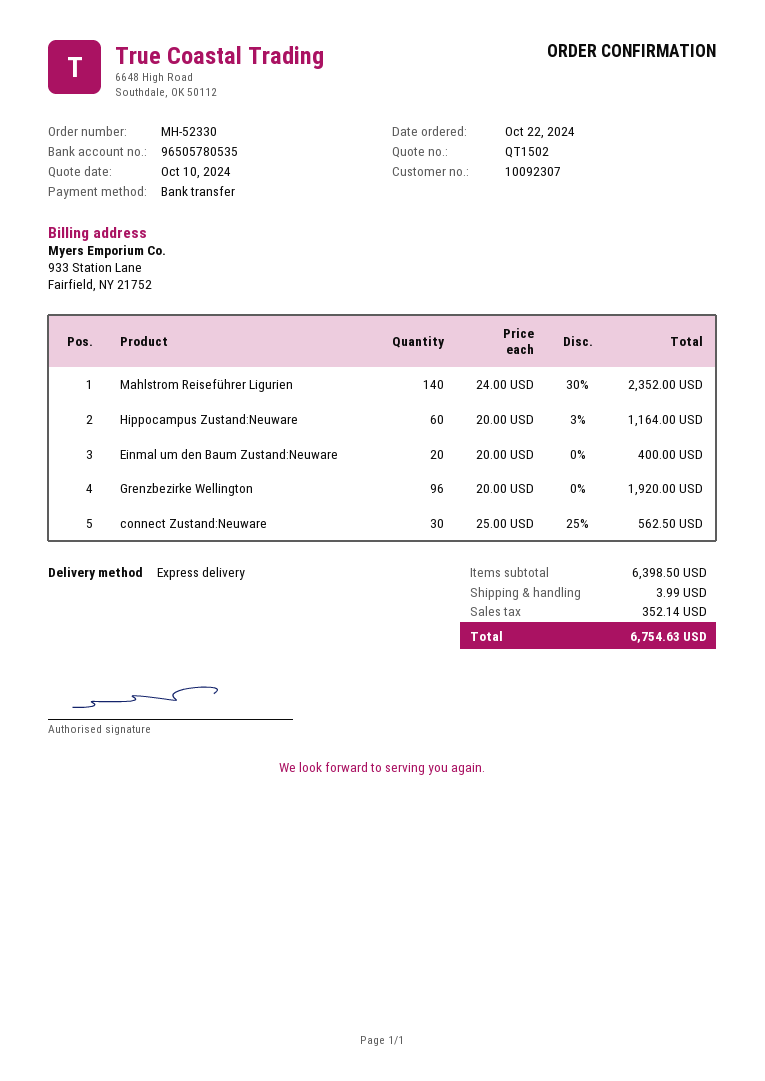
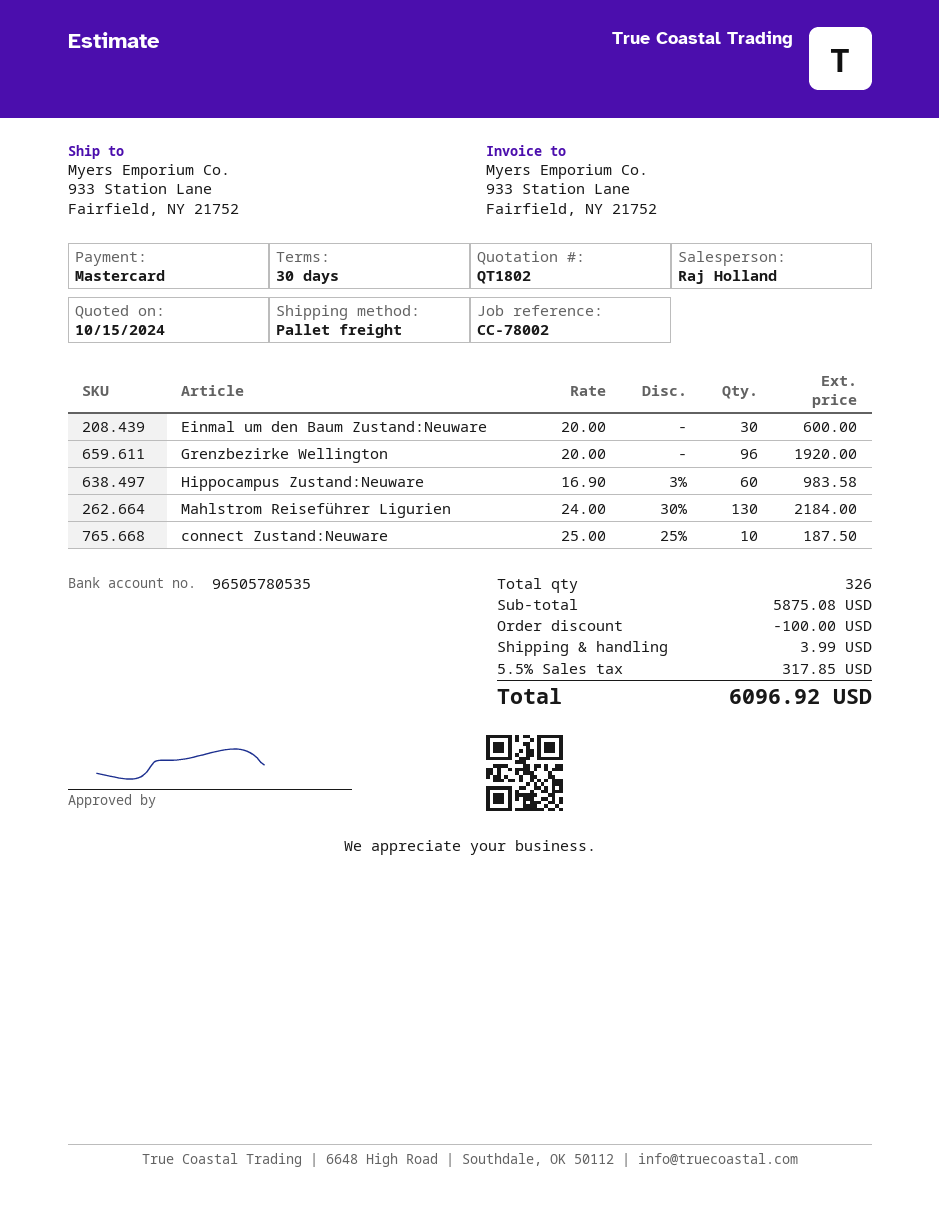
quote number: QT1502 -> QT1802
quote date: 2024-10-10 -> 2024-10-15
payment method: bank transfer -> Mastercard
shipping method: express -> pallet freight
Mahlstrom Reiseführer Ligurien: 140 x 24.00 - 30% = 2352.00 -> 130 x 24.00 - 30% = 2184.00
Hippocampus Zustand:Neuware: 60 x 20.00 - 3% = 1164.00 -> 60 x 16.90 - 3% = 983.58
Einmal um den Baum Zustand:Neuware: 20 x 20.00 = 400.00 -> 30 x 20.00 = 600.00
connect Zustand:Neuware: 30 x 25.00 - 25% = 562.50 -> 10 x 25.00 - 25% = 187.50
subtotal: 6398.50 -> 5875.08
discount: none -> 100.00
tax: 352.14 -> 317.85
total: 6754.63 -> 6096.92

